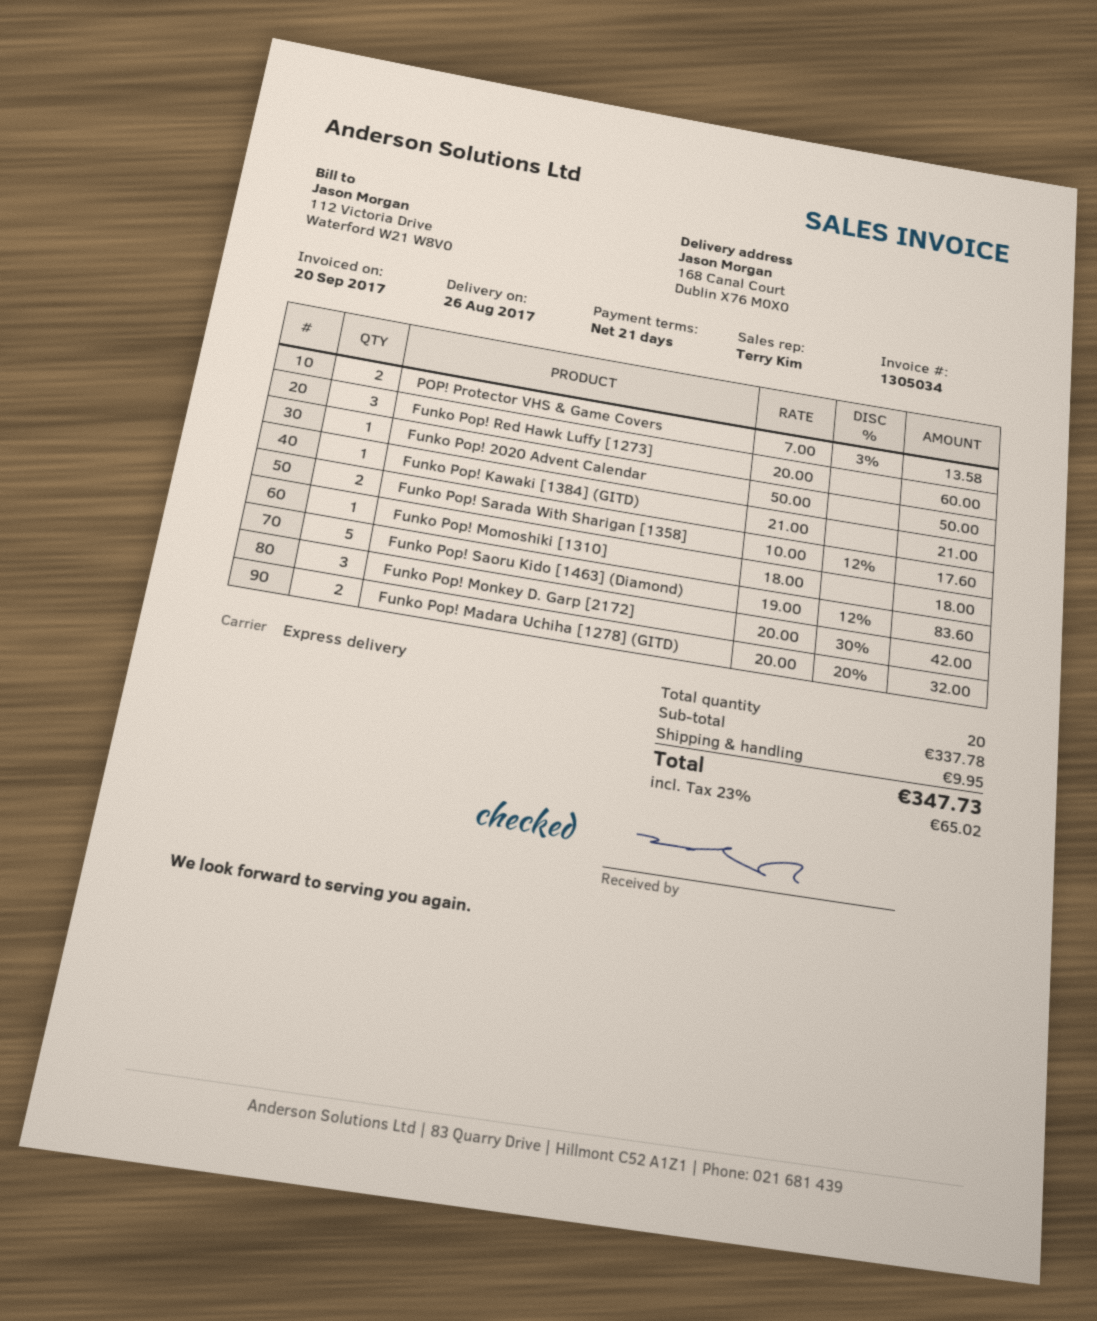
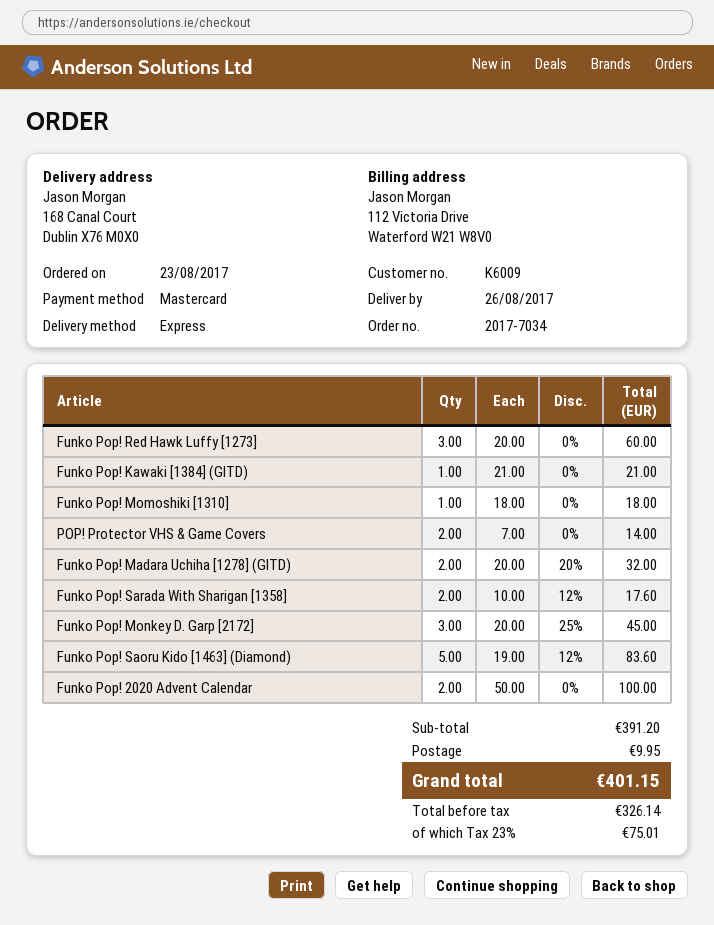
POP! Protector VHS & Game Covers: 2 x 7.00 - 3% = 13.58 -> 2 x 7.00 = 14.00
Funko Pop! 2020 Advent Calendar: 1 x 50.00 = 50.00 -> 2 x 50.00 = 100.00
Funko Pop! Monkey D. Garp [2172]: 3 x 20.00 - 30% = 42.00 -> 3 x 20.00 - 25% = 45.00
subtotal: 337.78 -> 391.20
tax: 23% = 65.02 -> 23% = 75.01
total: 347.73 -> 401.15

